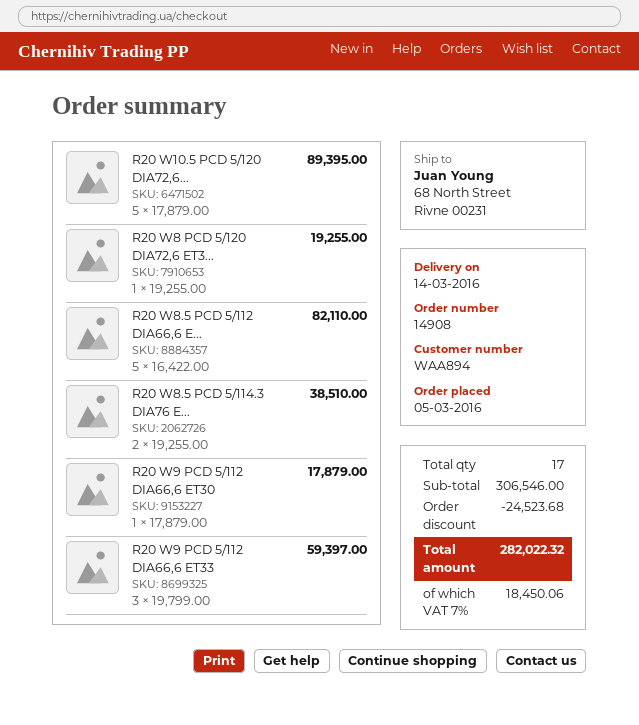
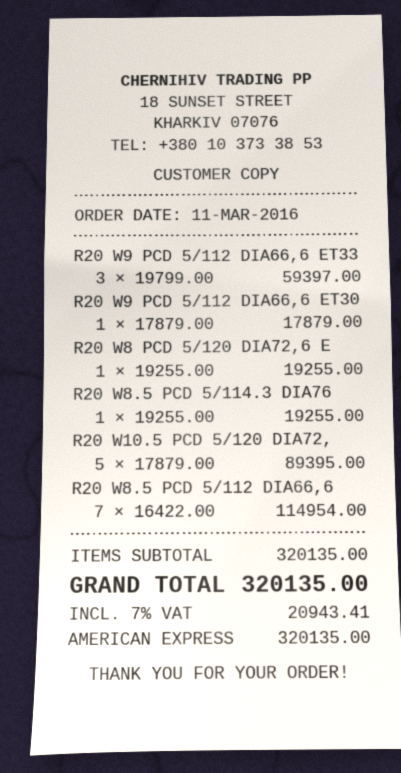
order date: 2016-03-05 -> 2016-03-11
R20 W8.5 PCD 5/112 DIA66,6 E...: 5 x 16422.00 = 82110.00 -> 7 x 16422.00 = 114954.00
R20 W8.5 PCD 5/114.3 DIA76 E...: 2 x 19255.00 = 38510.00 -> 1 x 19255.00 = 19255.00
subtotal: 306546.00 -> 320135.00
discount: 24523.68 -> none
tax: 7% = 18450.06 -> 7% = 20943.41
total: 282022.32 -> 320135.00

